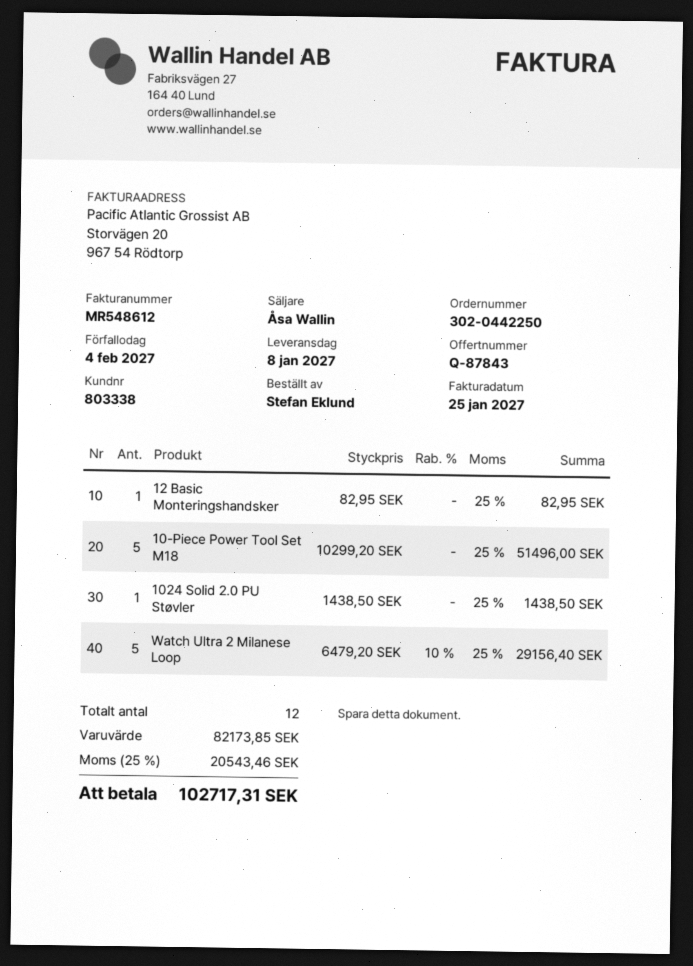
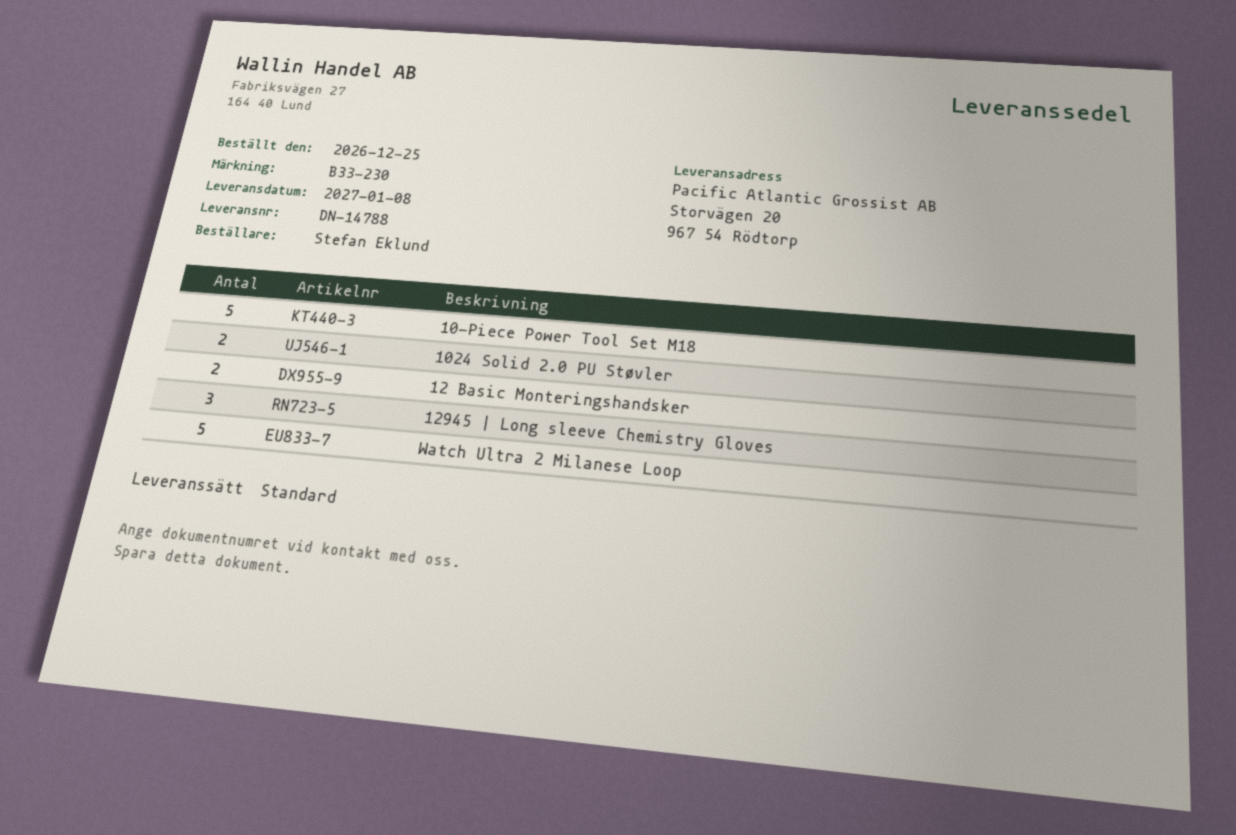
12 Basic Monteringshandsker: 1 -> 2
1024 Solid 2.0 PU Støvler: 1 -> 2
12945 | Long sleeve Chemistry Gloves: none -> 3

